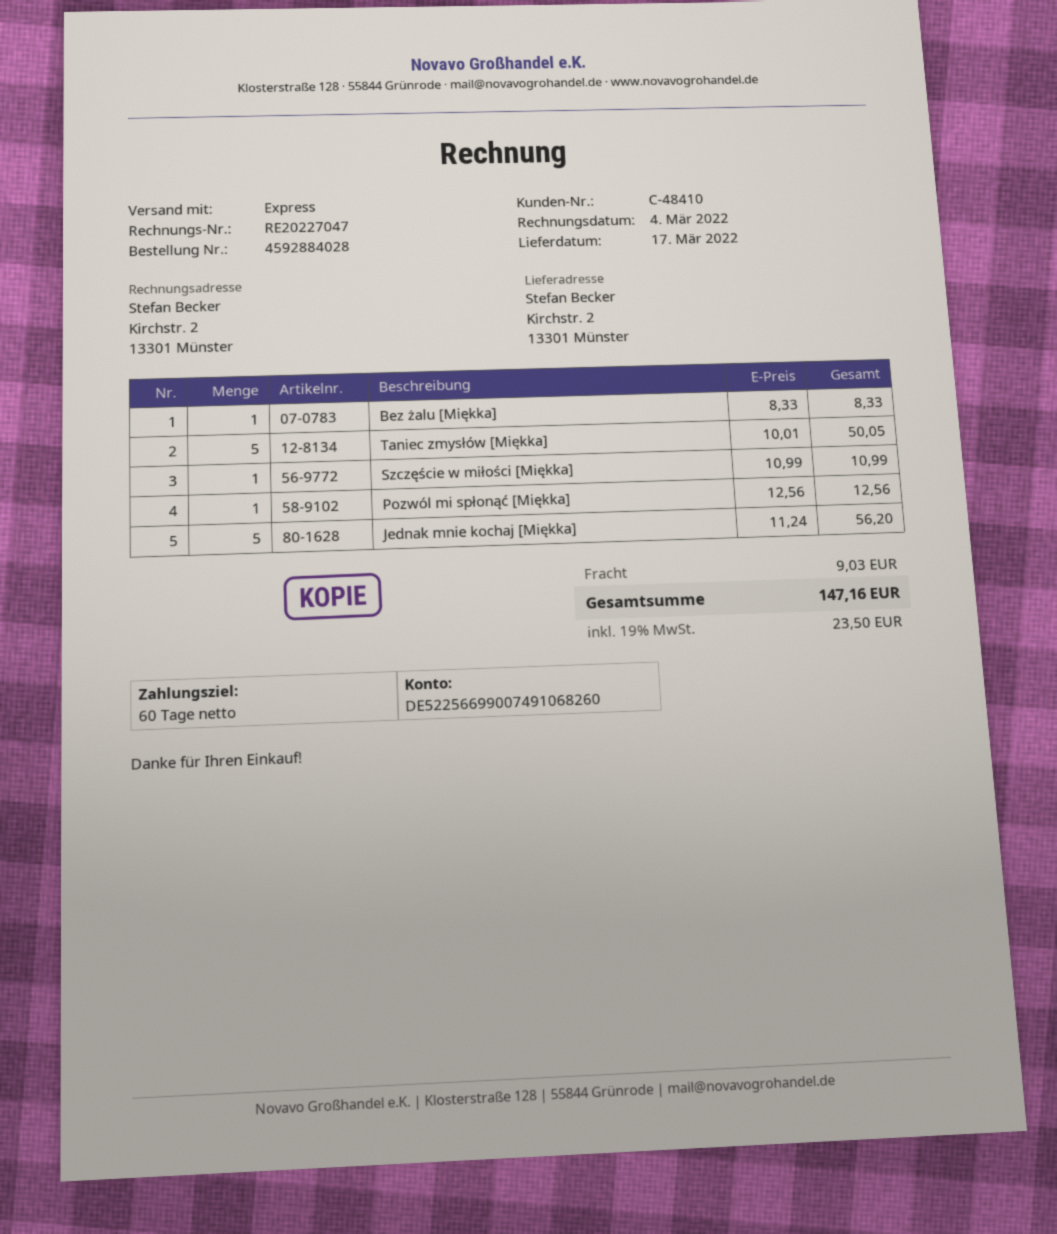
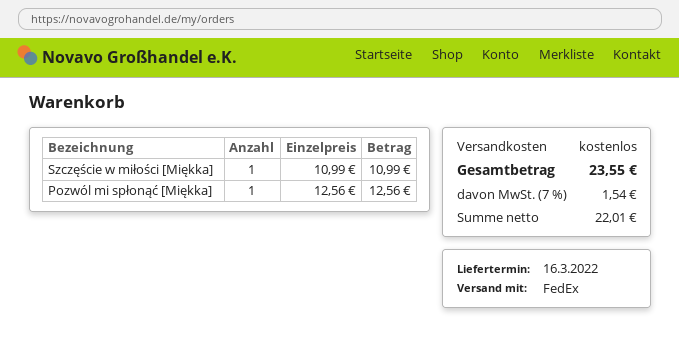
delivery date: 2022-03-17 -> 2022-03-16
shipping method: express -> FedEx
Bez żalu [Miękka]: 1 x 8.33 = 8.33 -> none
Taniec zmysłów [Miękka]: 5 x 10.01 = 50.05 -> none
Jednak mnie kochaj [Miękka]: 5 x 11.24 = 56.20 -> none
shipping: 9.03 -> 0.00
tax: 19% = 23.50 -> 7% = 1.54
total: 147.16 -> 23.55

